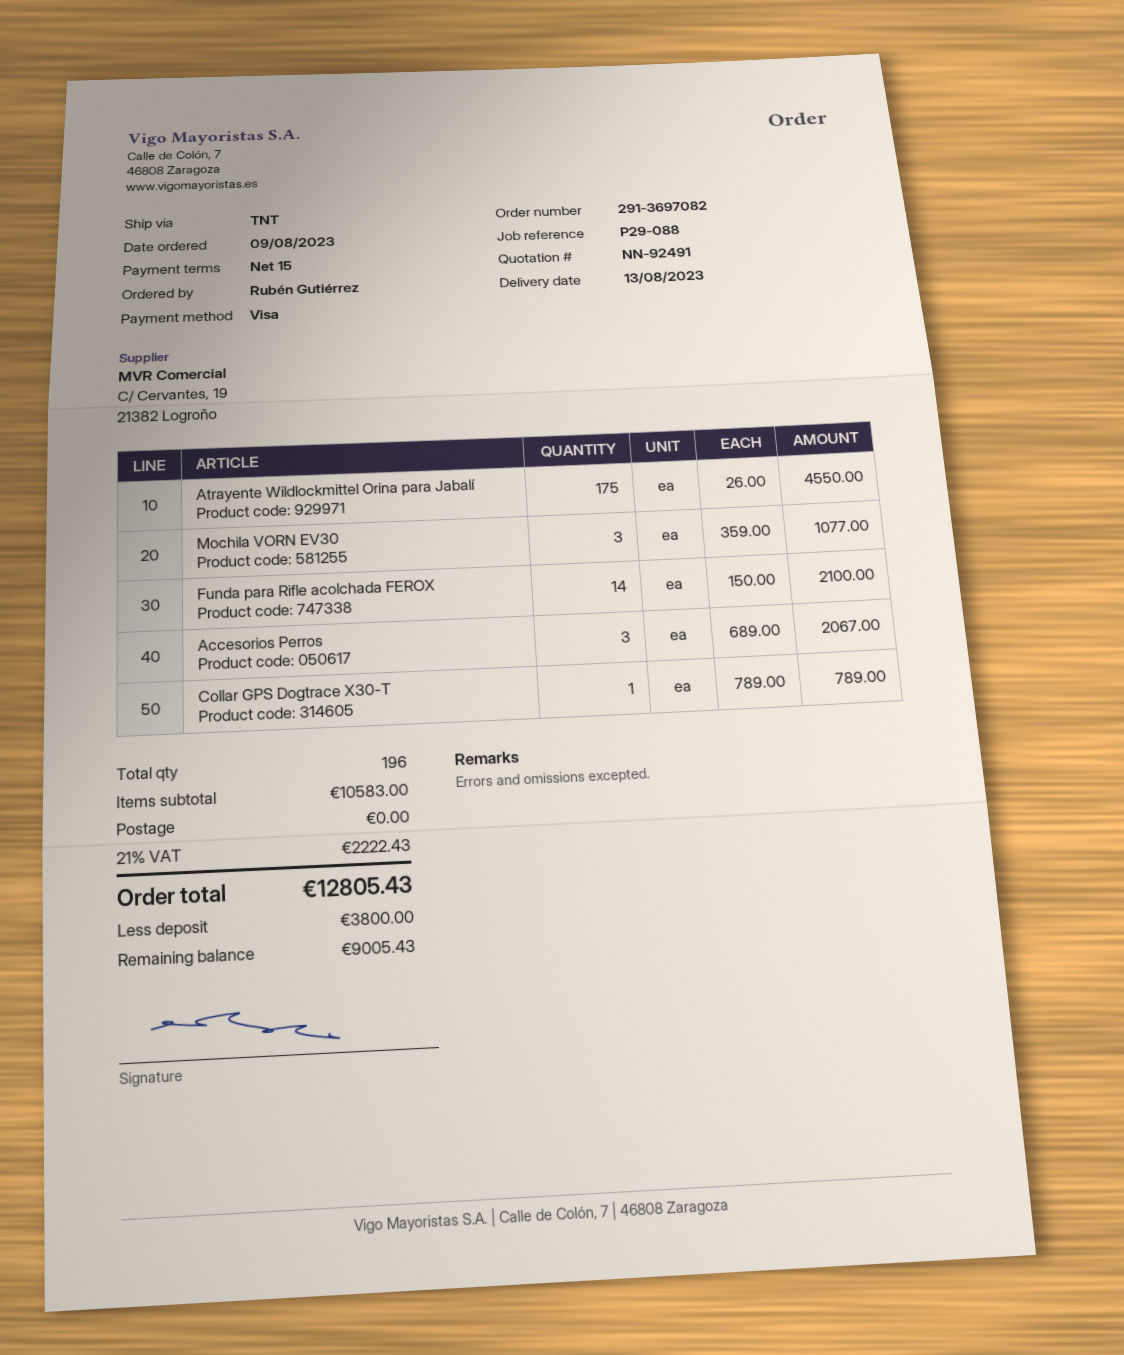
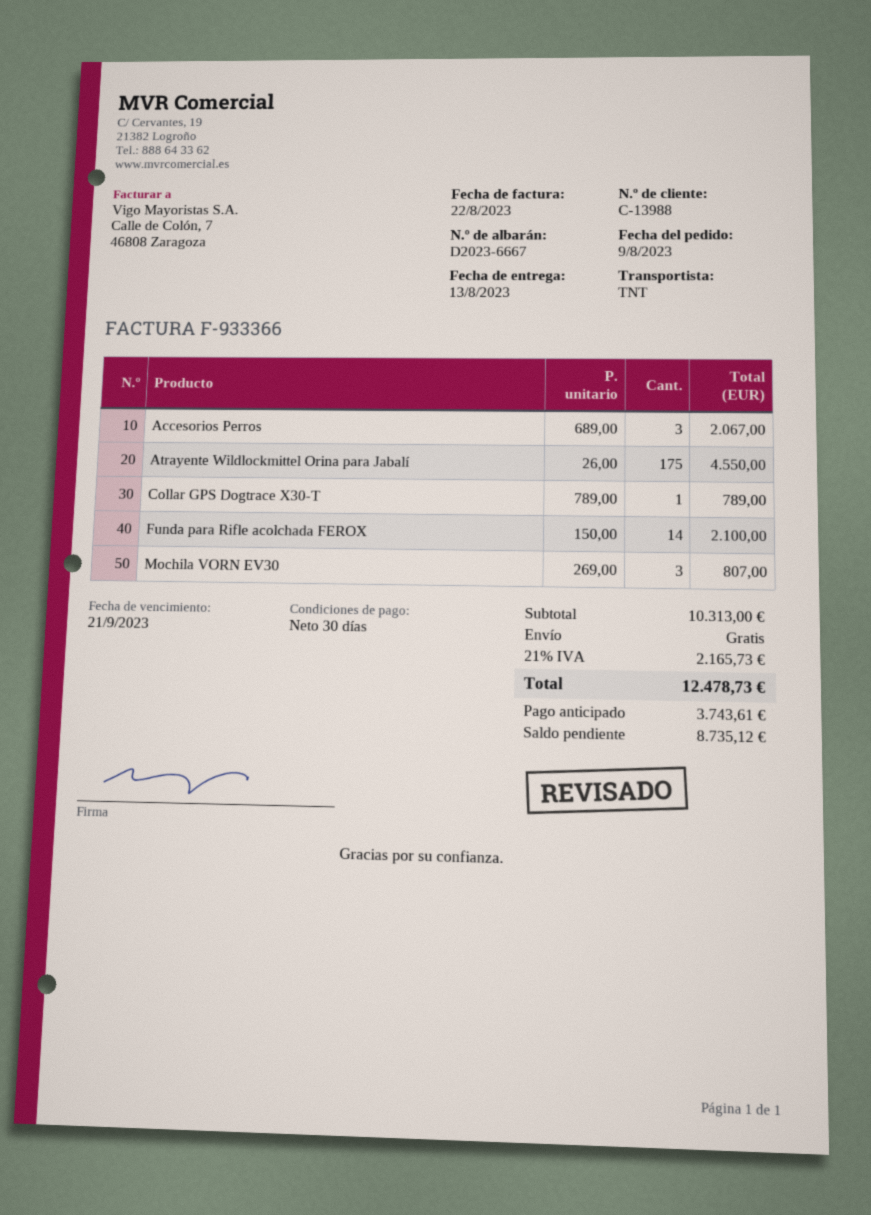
payment terms: 15 days -> 30 days
Mochila VORN EV30: 3 x 359.00 = 1077.00 -> 3 x 269.00 = 807.00
subtotal: 10583.00 -> 10313.00
tax: 21% = 2222.43 -> 21% = 2165.73
total: 12805.43 -> 12478.73
deposit: 3800.00 -> 3743.61
balance: 9005.43 -> 8735.12

